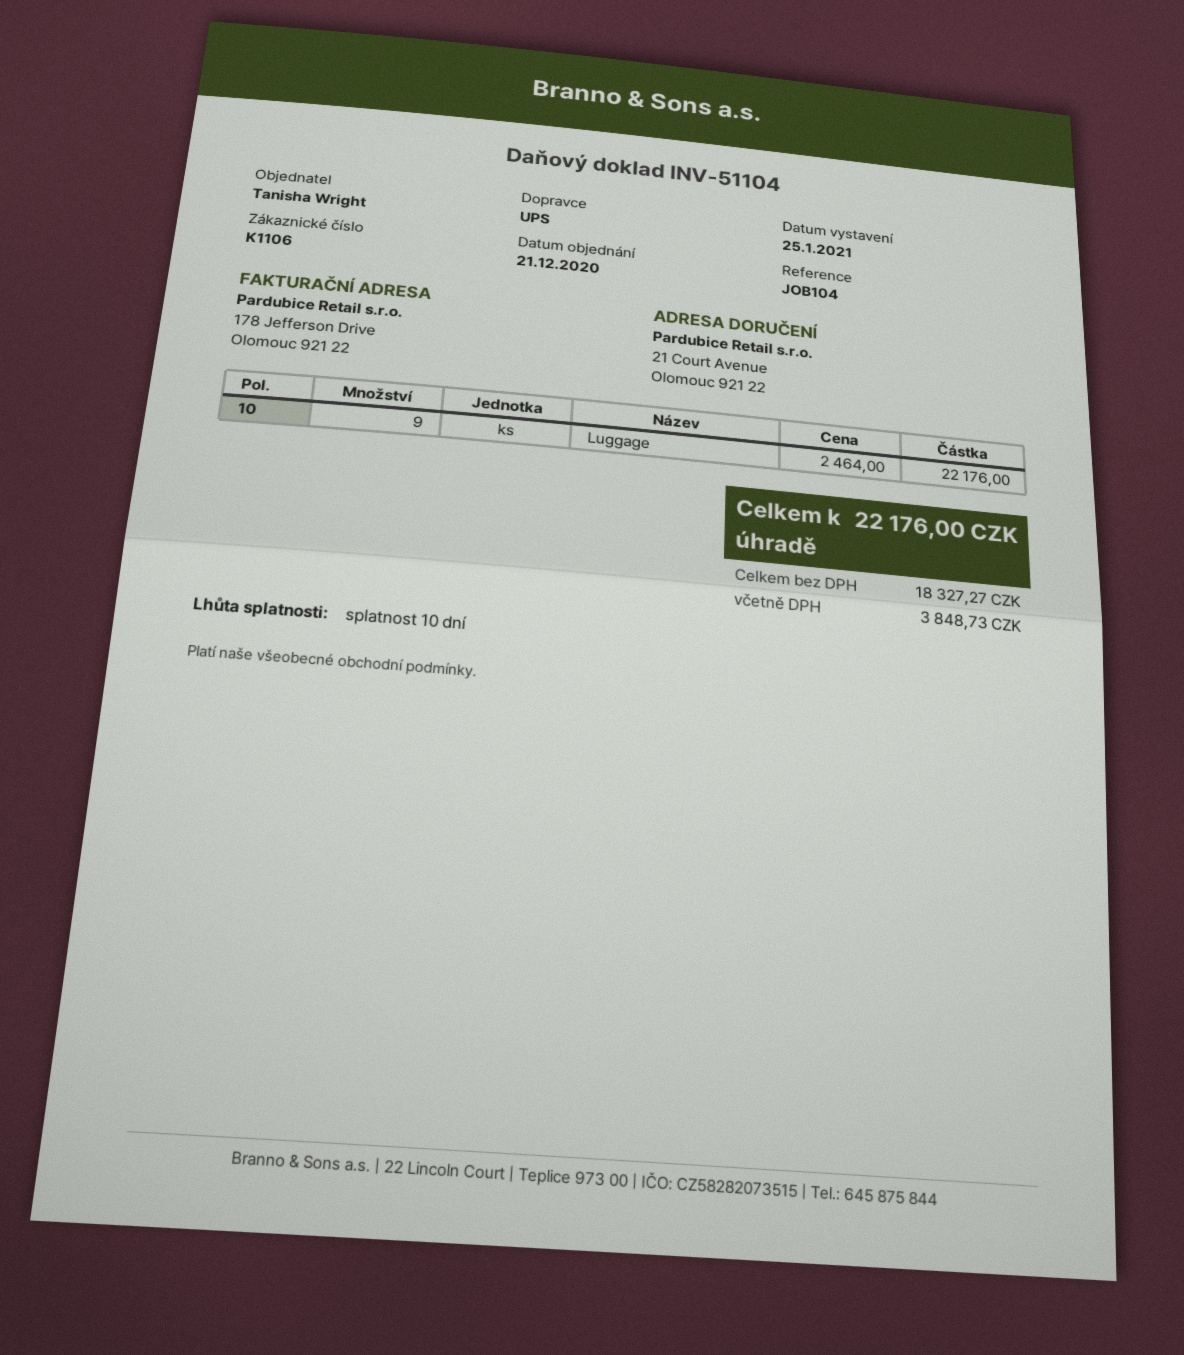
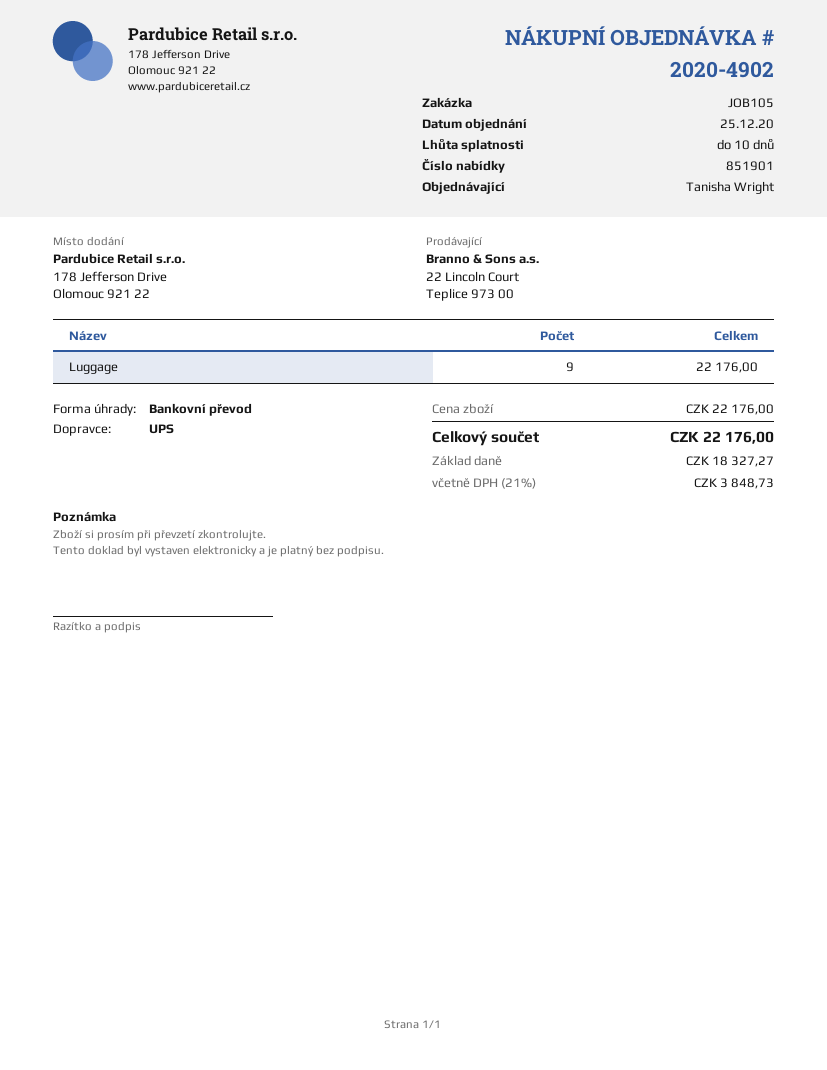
order date: 2020-12-21 -> 2020-12-25
reference: JOB104 -> JOB105
ship to: 21 Court Avenue, Olomouc 921 22 -> 178 Jefferson Drive, Olomouc 921 22

